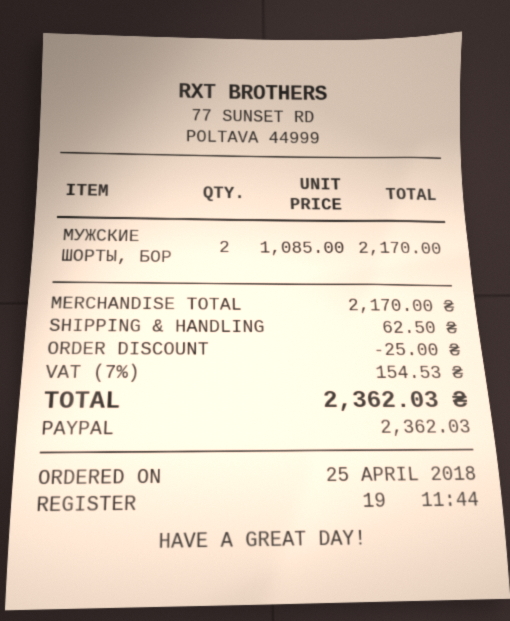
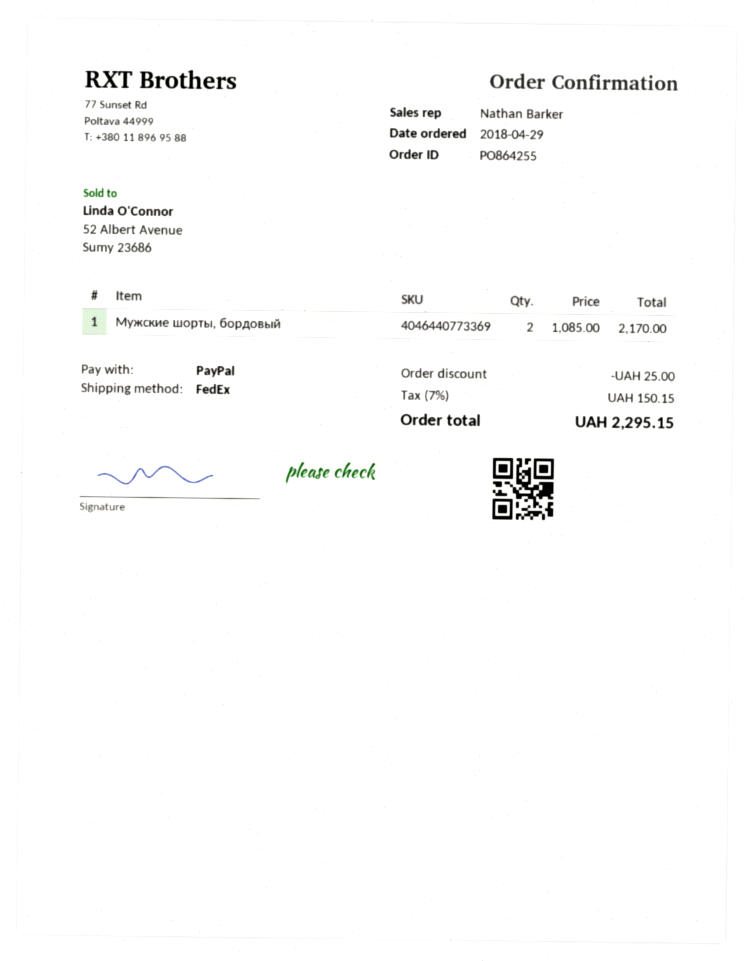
order date: 2018-04-25 -> 2018-04-29
shipping: 62.50 -> none
tax: 7% = 154.53 -> 7% = 150.15
total: 2362.03 -> 2295.15

